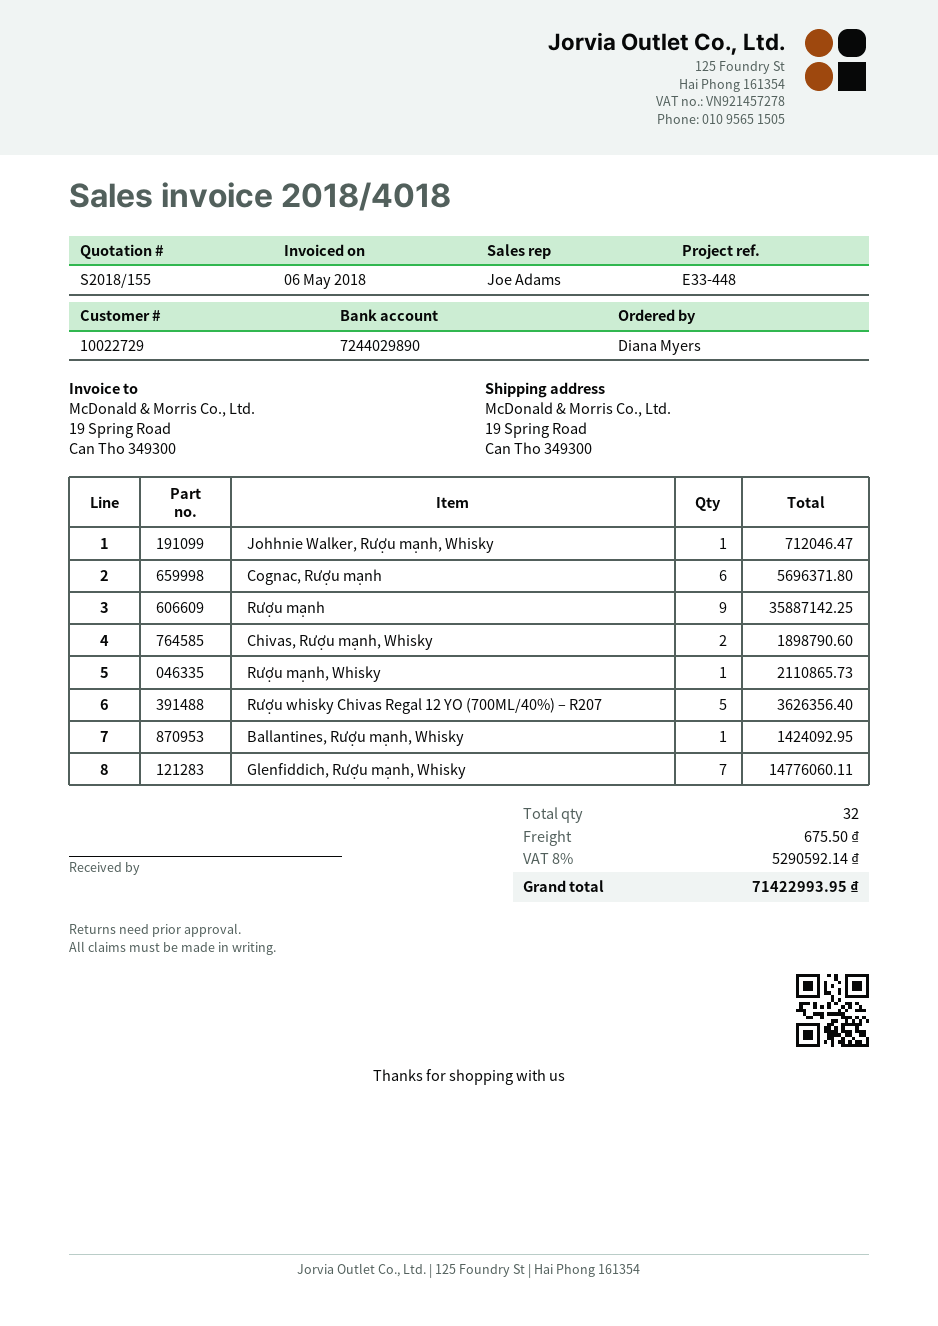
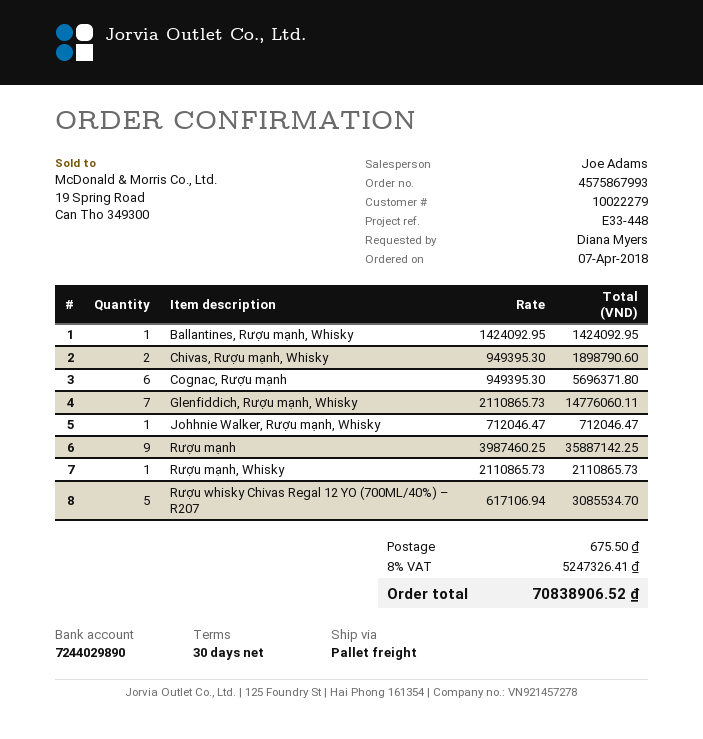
customer number: 10022729 -> 10022279
Rượu whisky Chivas Regal 12 YO (700ML/40%) – R207: 5 for 3626356.40 -> 5 for 3085534.70
tax: 8% = 5290592.14 -> 8% = 5247326.41
total: 71422993.95 -> 70838906.52

